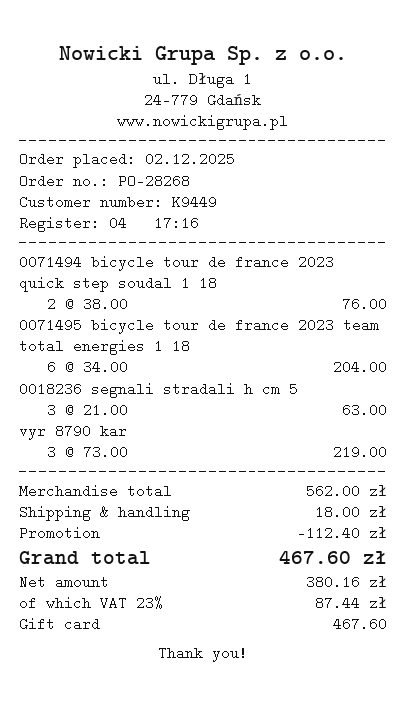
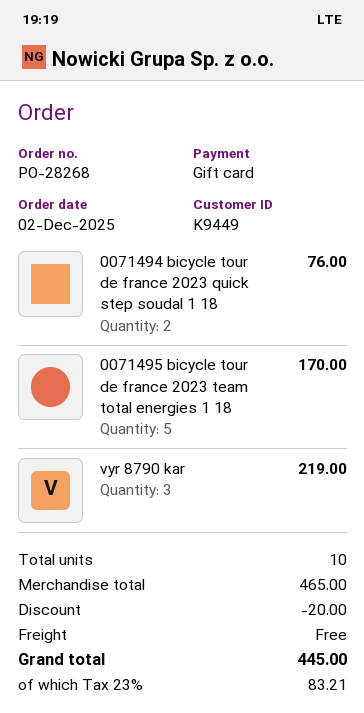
0071495 bicycle tour de france 2023 team total energies 1 18: 6 for 204.00 -> 5 for 170.00
0018236 segnali stradali h cm 5: 3 for 63.00 -> none
subtotal: 562.00 -> 465.00
discount: 112.40 -> 20.00
shipping: 18.00 -> 0.00
tax: 23% = 87.44 -> 23% = 83.21
total: 467.60 -> 445.00

